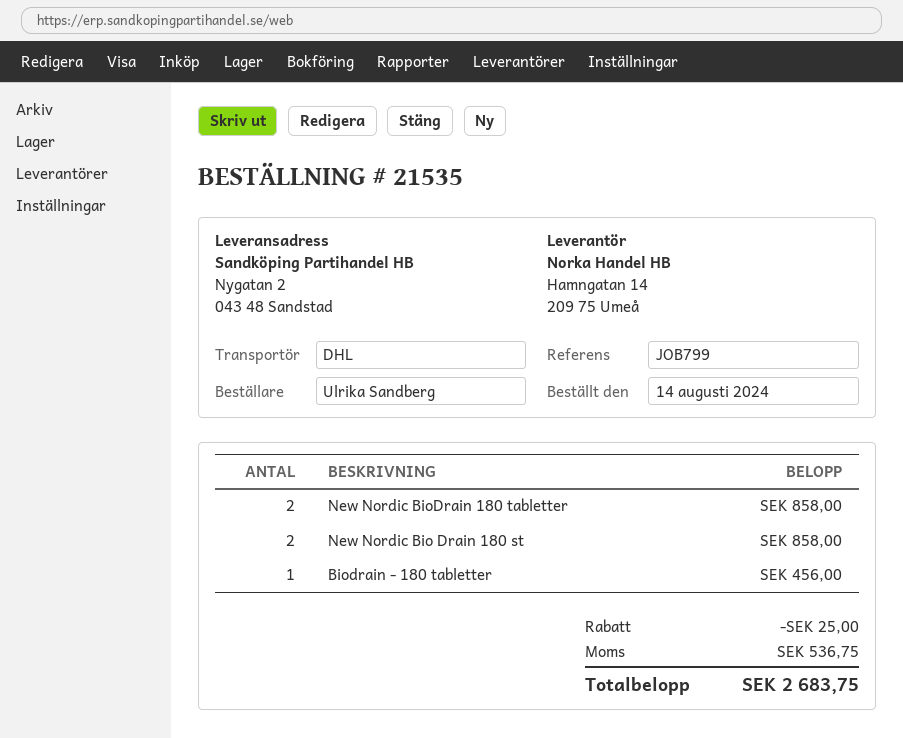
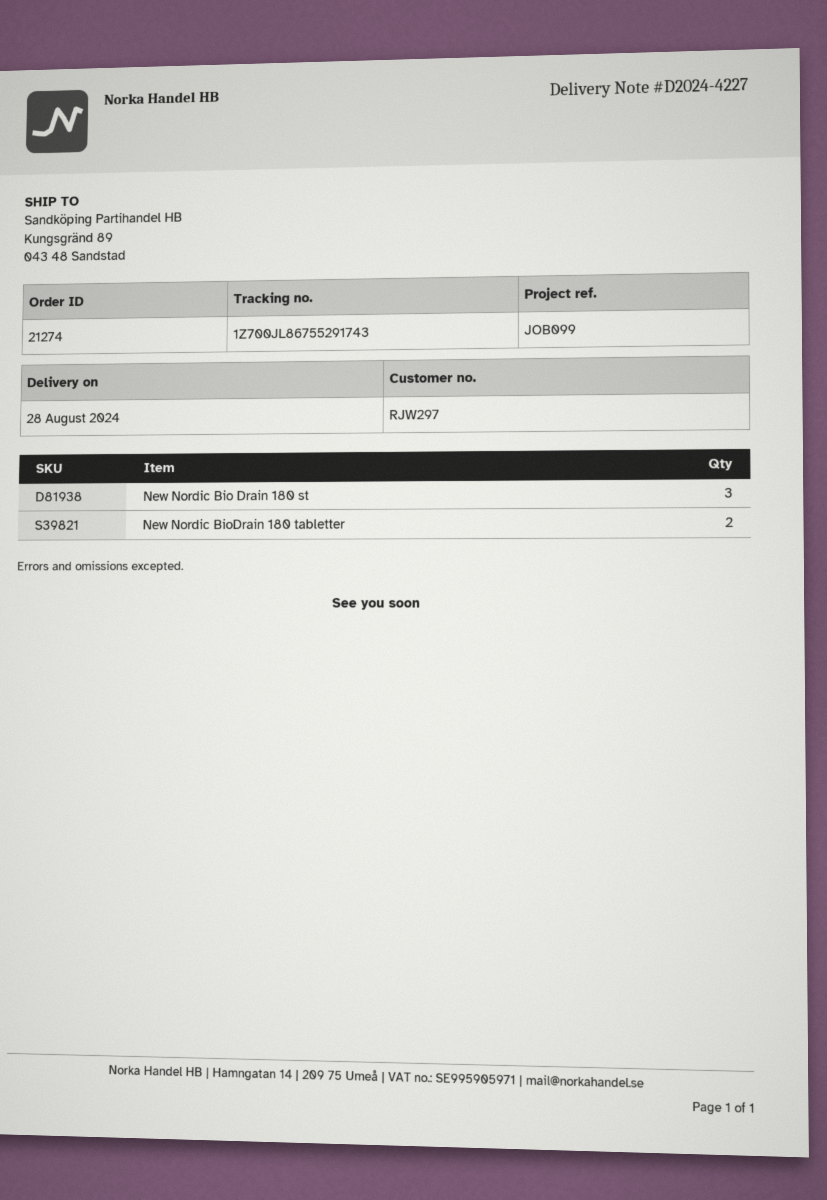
order number: 21535 -> 21274
reference: JOB799 -> JOB099
ship to: Nygatan 2, 043 48 Sandstad -> Kungsgränd 89, 043 48 Sandstad
New Nordic Bio Drain 180 st: 2 -> 3
Biodrain - 180 tabletter: 1 -> none

